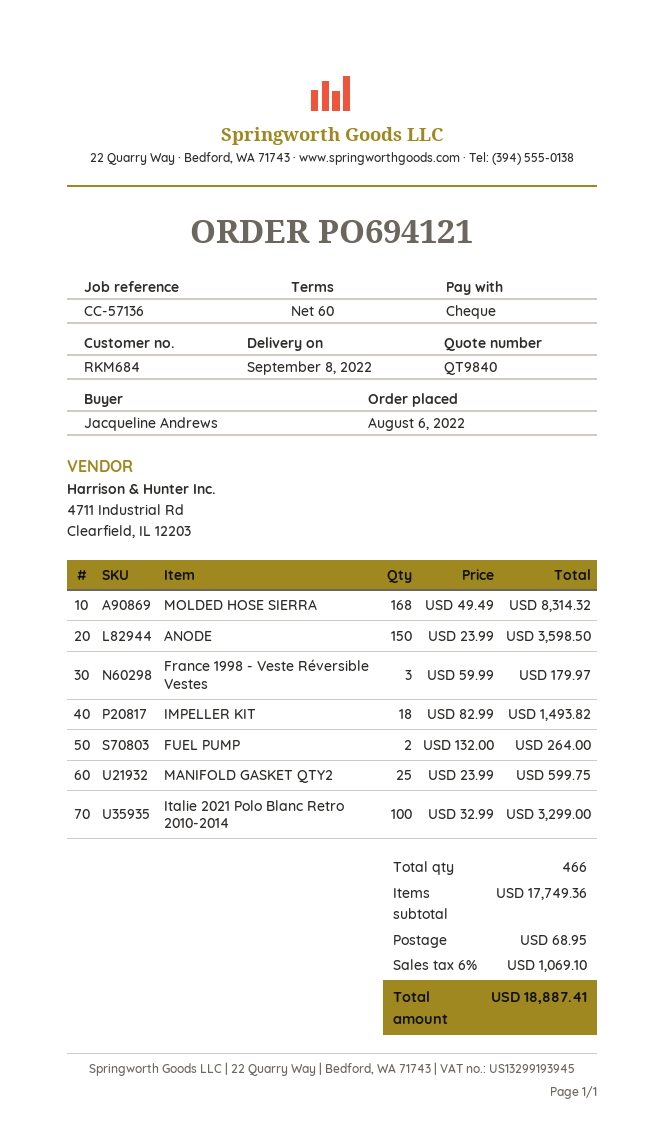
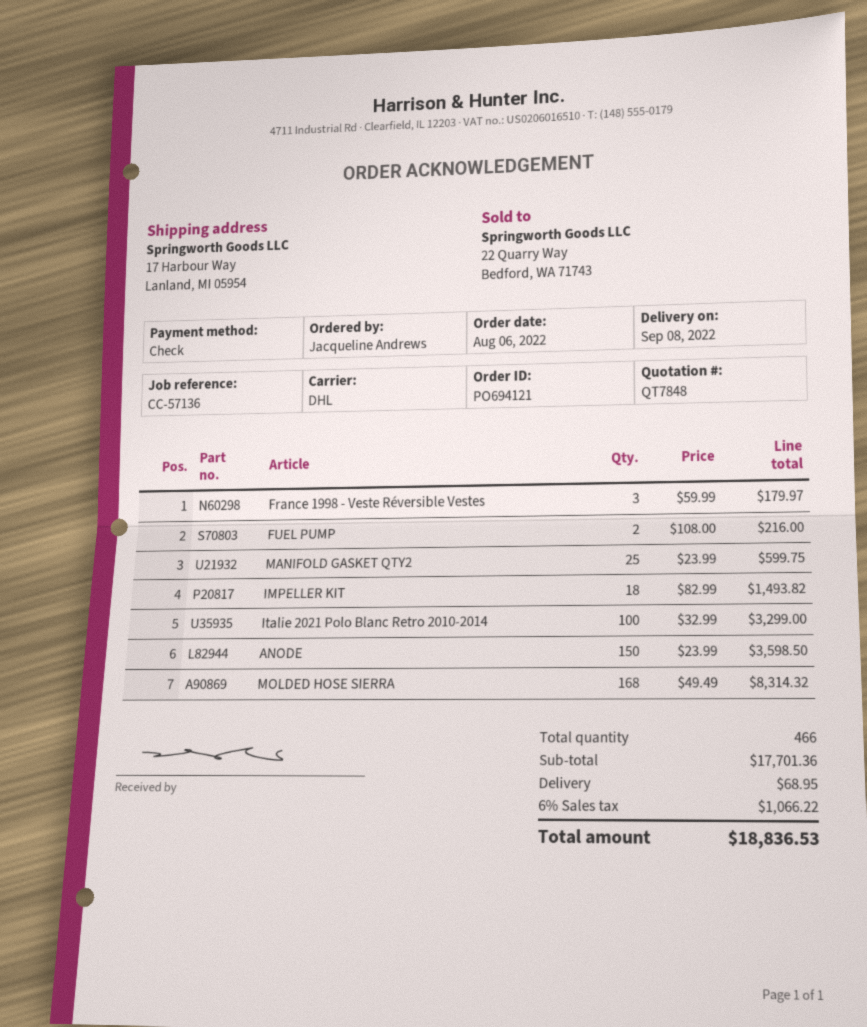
quote number: QT9840 -> QT7848
FUEL PUMP: 2 x 132.00 = 264.00 -> 2 x 108.00 = 216.00
subtotal: 17749.36 -> 17701.36
tax: 6% = 1069.10 -> 6% = 1066.22
total: 18887.41 -> 18836.53

